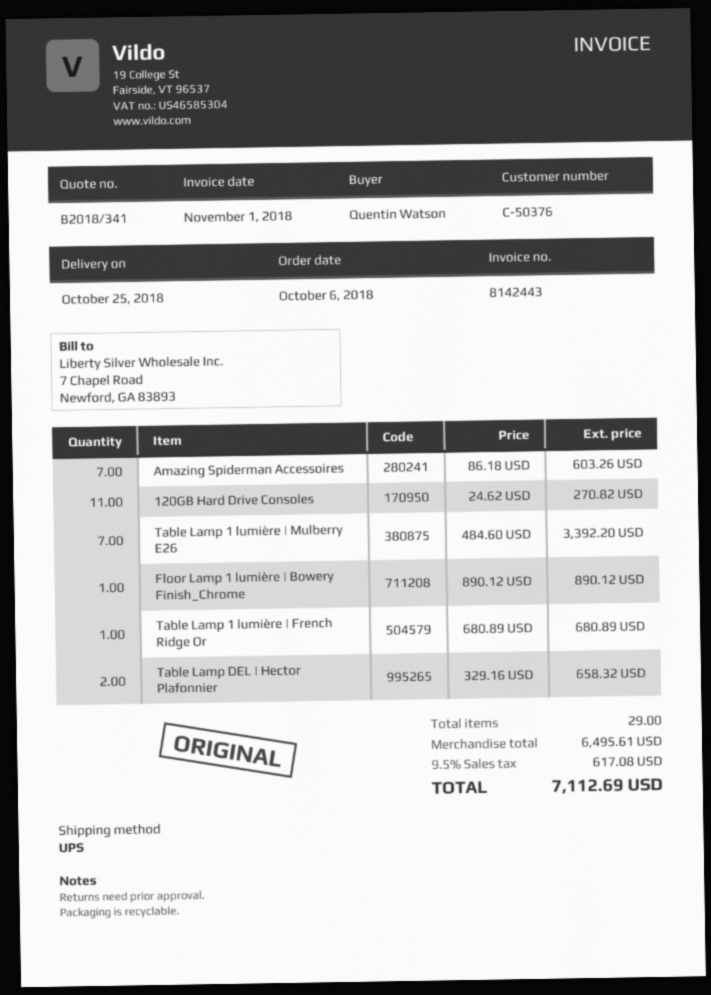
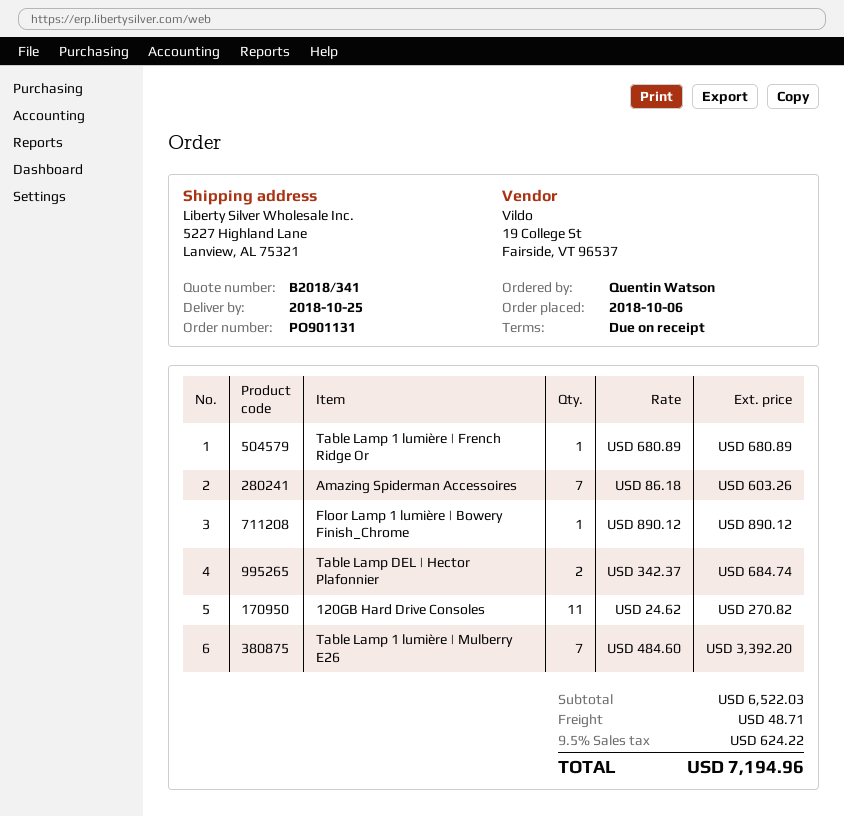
Table Lamp DEL | Hector Plafonnier: 2 x 329.16 = 658.32 -> 2 x 342.37 = 684.74
subtotal: 6495.61 -> 6522.03
shipping: none -> 48.71
tax: 9.5% = 617.08 -> 9.5% = 624.22
total: 7112.69 -> 7194.96

